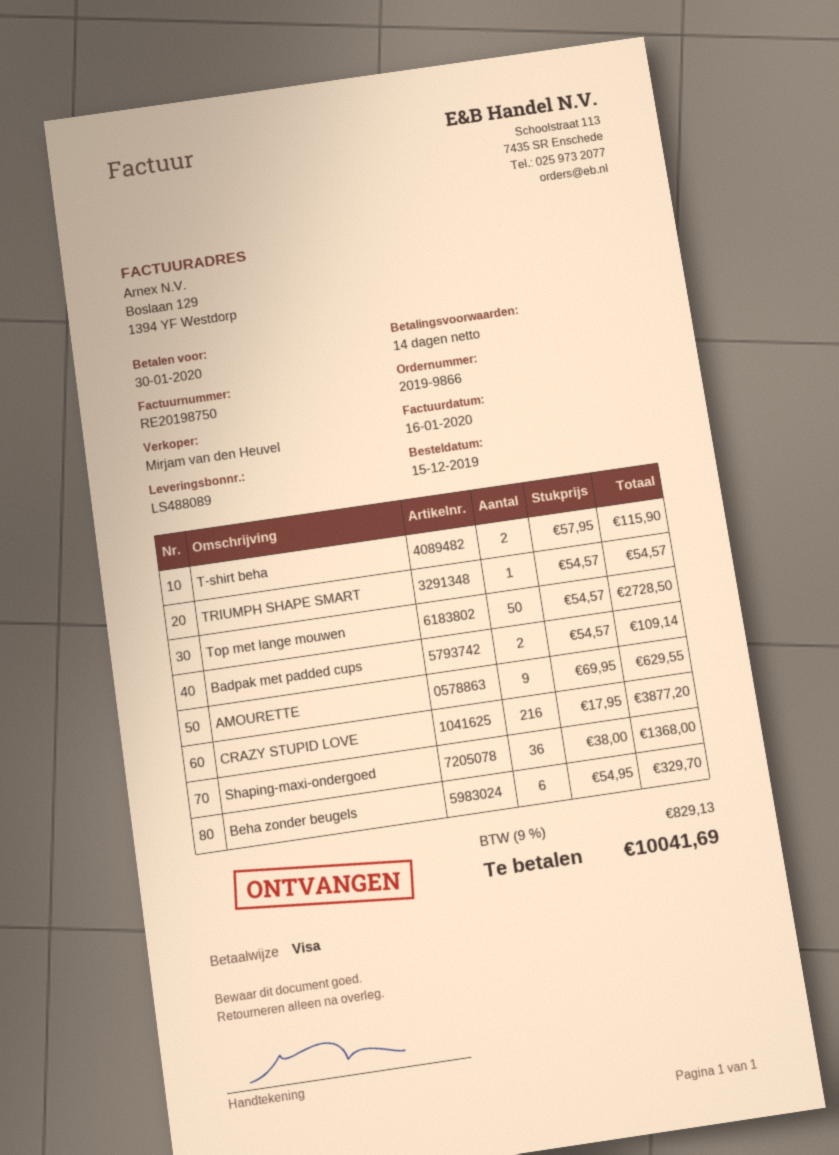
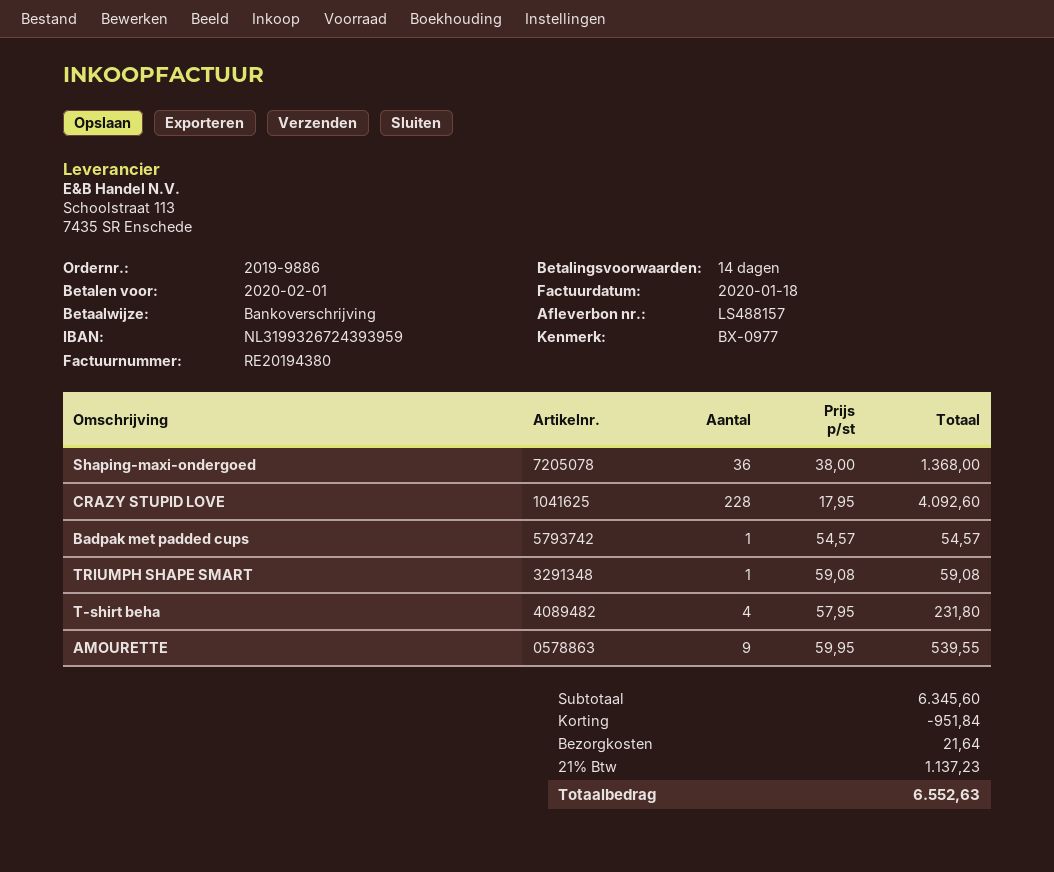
order number: 2019-9866 -> 2019-9886
delivery note number: LS488089 -> LS488157
invoice number: RE20198750 -> RE20194380
invoice date: 2020-01-16 -> 2020-01-18
due date: 2020-01-30 -> 2020-02-01
payment method: Visa -> bank transfer
T-shirt beha: 2 x 57.95 = 115.90 -> 4 x 57.95 = 231.80
TRIUMPH SHAPE SMART: 1 x 54.57 = 54.57 -> 1 x 59.08 = 59.08
Top met lange mouwen: 50 x 54.57 = 2728.50 -> none
Badpak met padded cups: 2 x 54.57 = 109.14 -> 1 x 54.57 = 54.57
AMOURETTE: 9 x 69.95 = 629.55 -> 9 x 59.95 = 539.55
CRAZY STUPID LOVE: 216 x 17.95 = 3877.20 -> 228 x 17.95 = 4092.60
Beha zonder beugels: 6 x 54.95 = 329.70 -> none
discount: none -> 951.84
shipping: none -> 21.64
tax: 9% = 829.13 -> 21% = 1137.23
total: 10041.69 -> 6552.63

